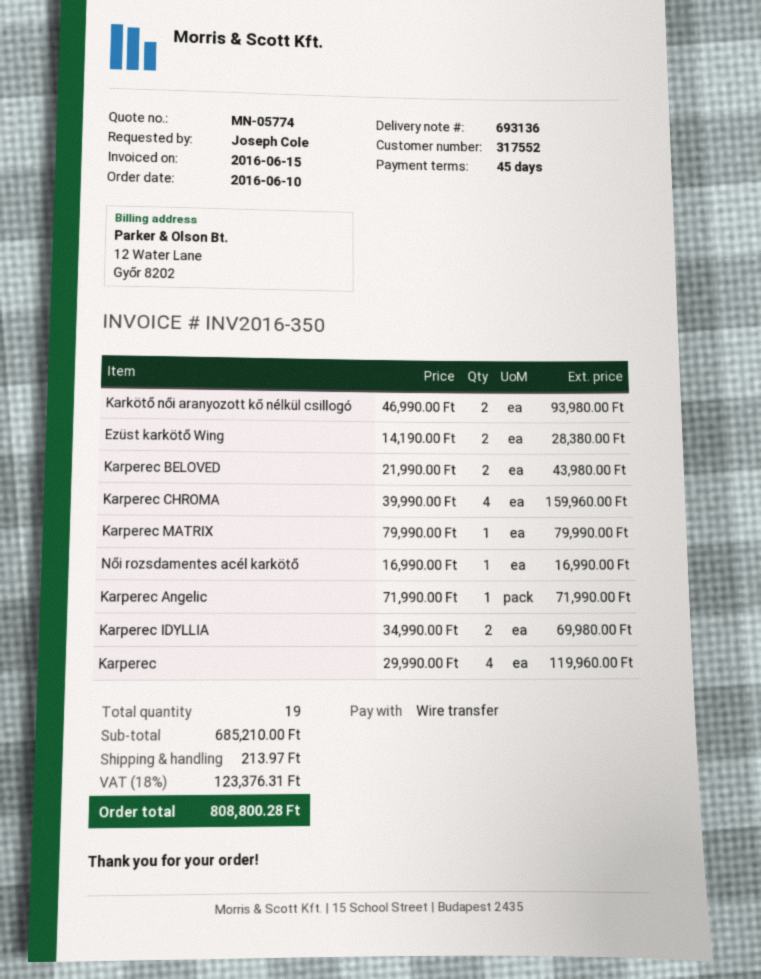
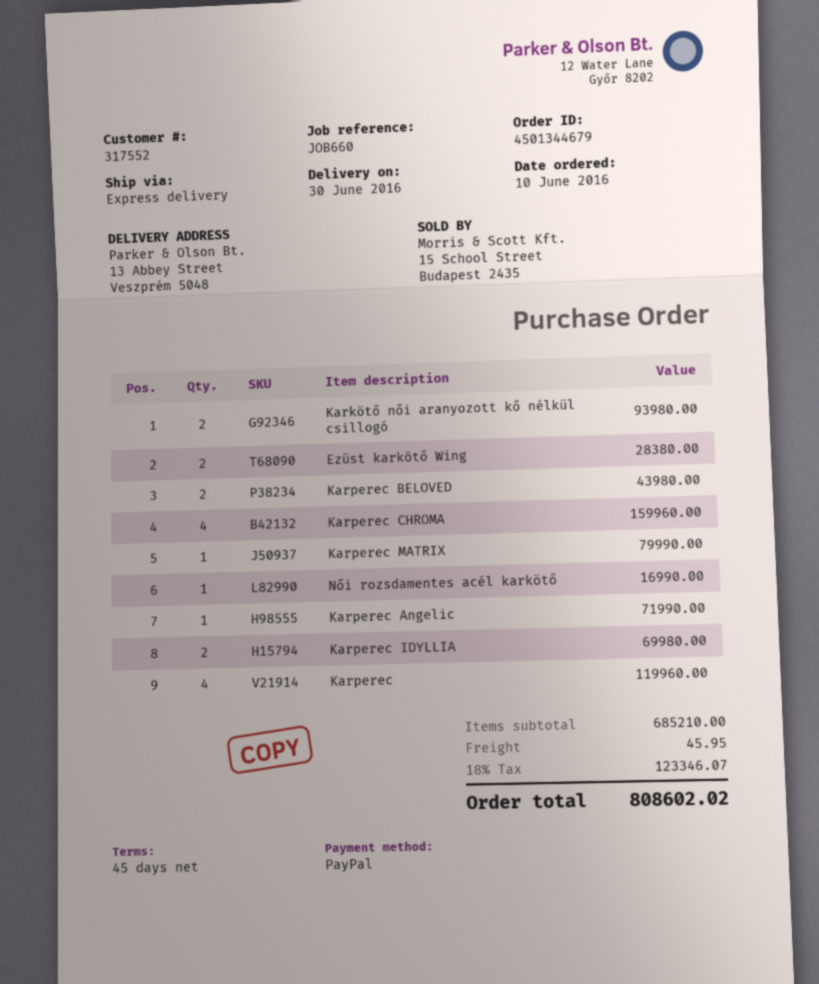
payment method: bank transfer -> PayPal
shipping: 213.97 -> 45.95
tax: 18% = 123376.31 -> 18% = 123346.07
total: 808800.28 -> 808602.02

